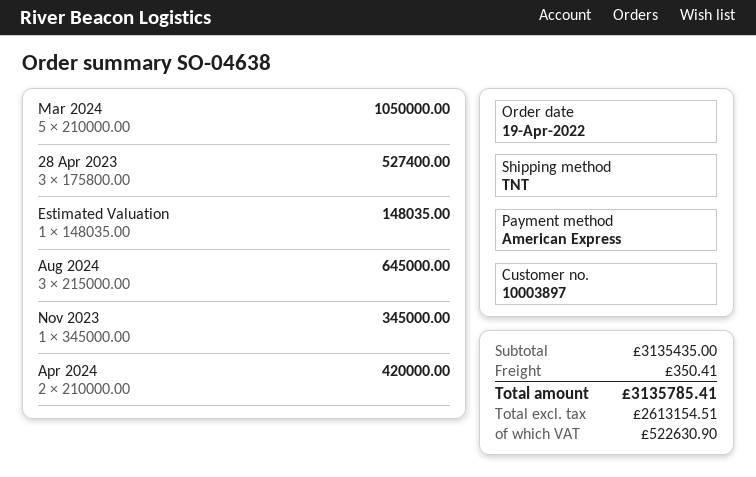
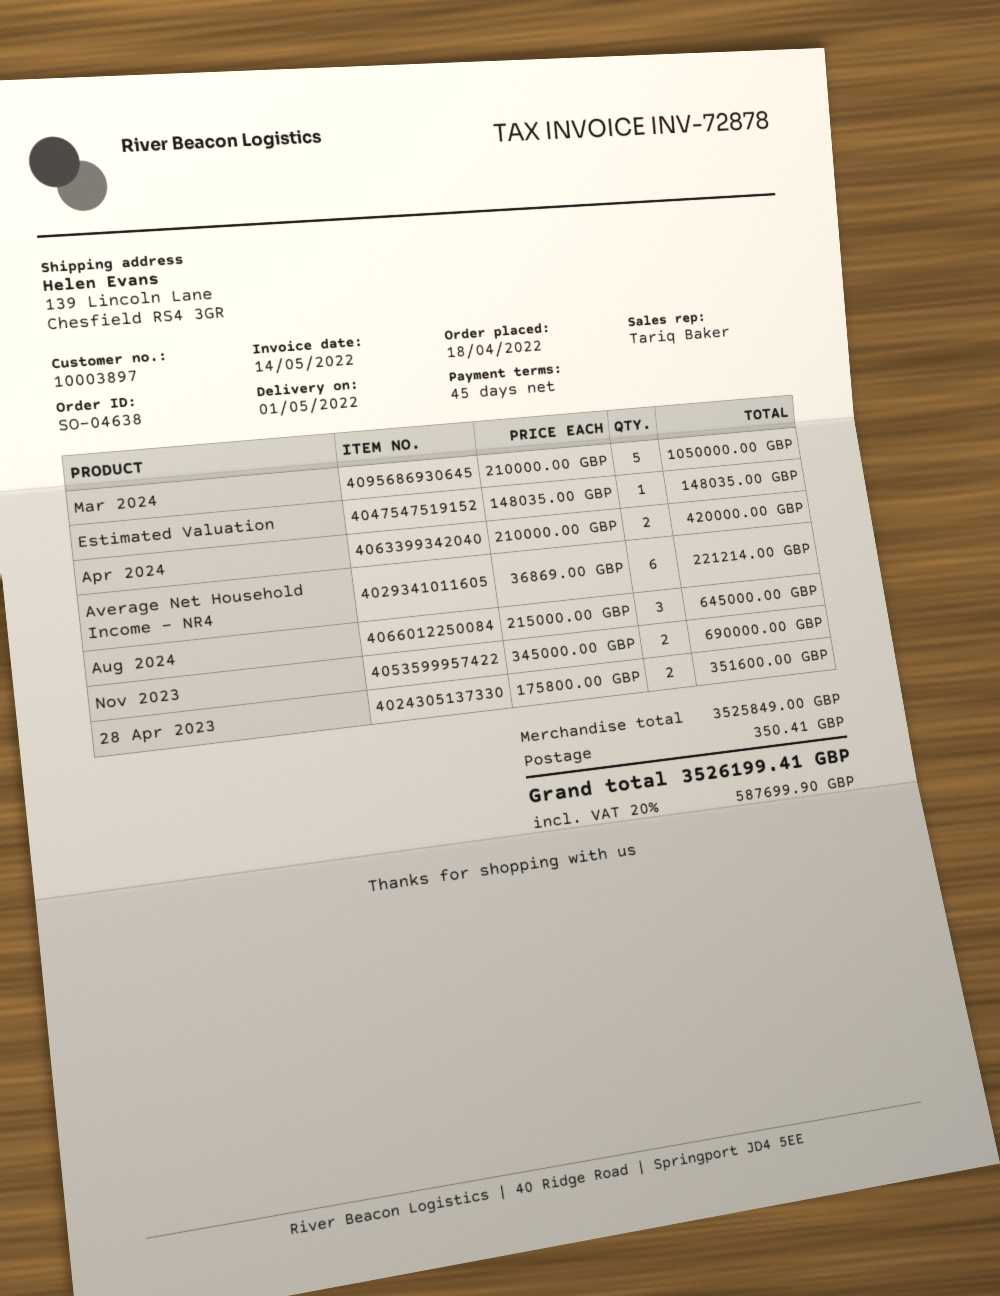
order date: 2022-04-19 -> 2022-04-18
28 Apr 2023: 3 x 175800.00 = 527400.00 -> 2 x 175800.00 = 351600.00
Nov 2023: 1 x 345000.00 = 345000.00 -> 2 x 345000.00 = 690000.00
Average Net Household Income - NR4: none -> 6 x 36869.00 = 221214.00
subtotal: 3135435.00 -> 3525849.00
tax: 522630.90 -> 587699.90
total: 3135785.41 -> 3526199.41

